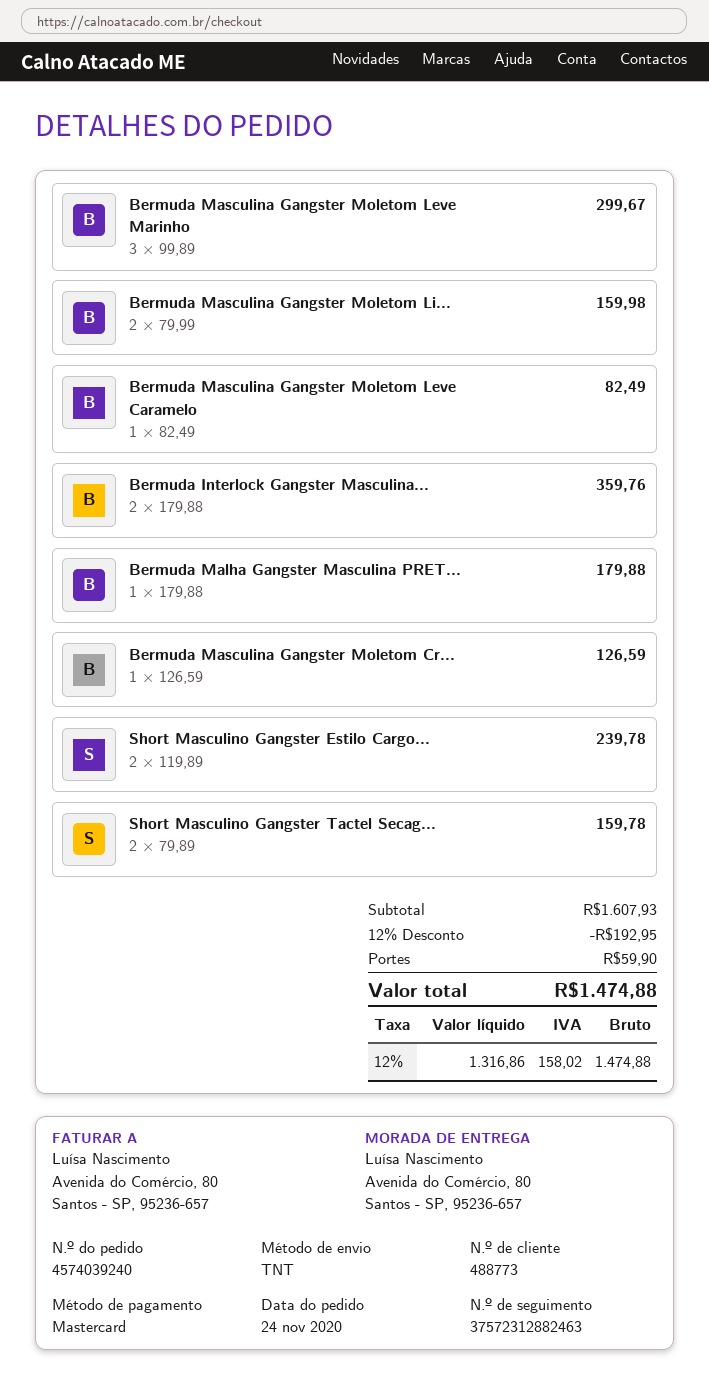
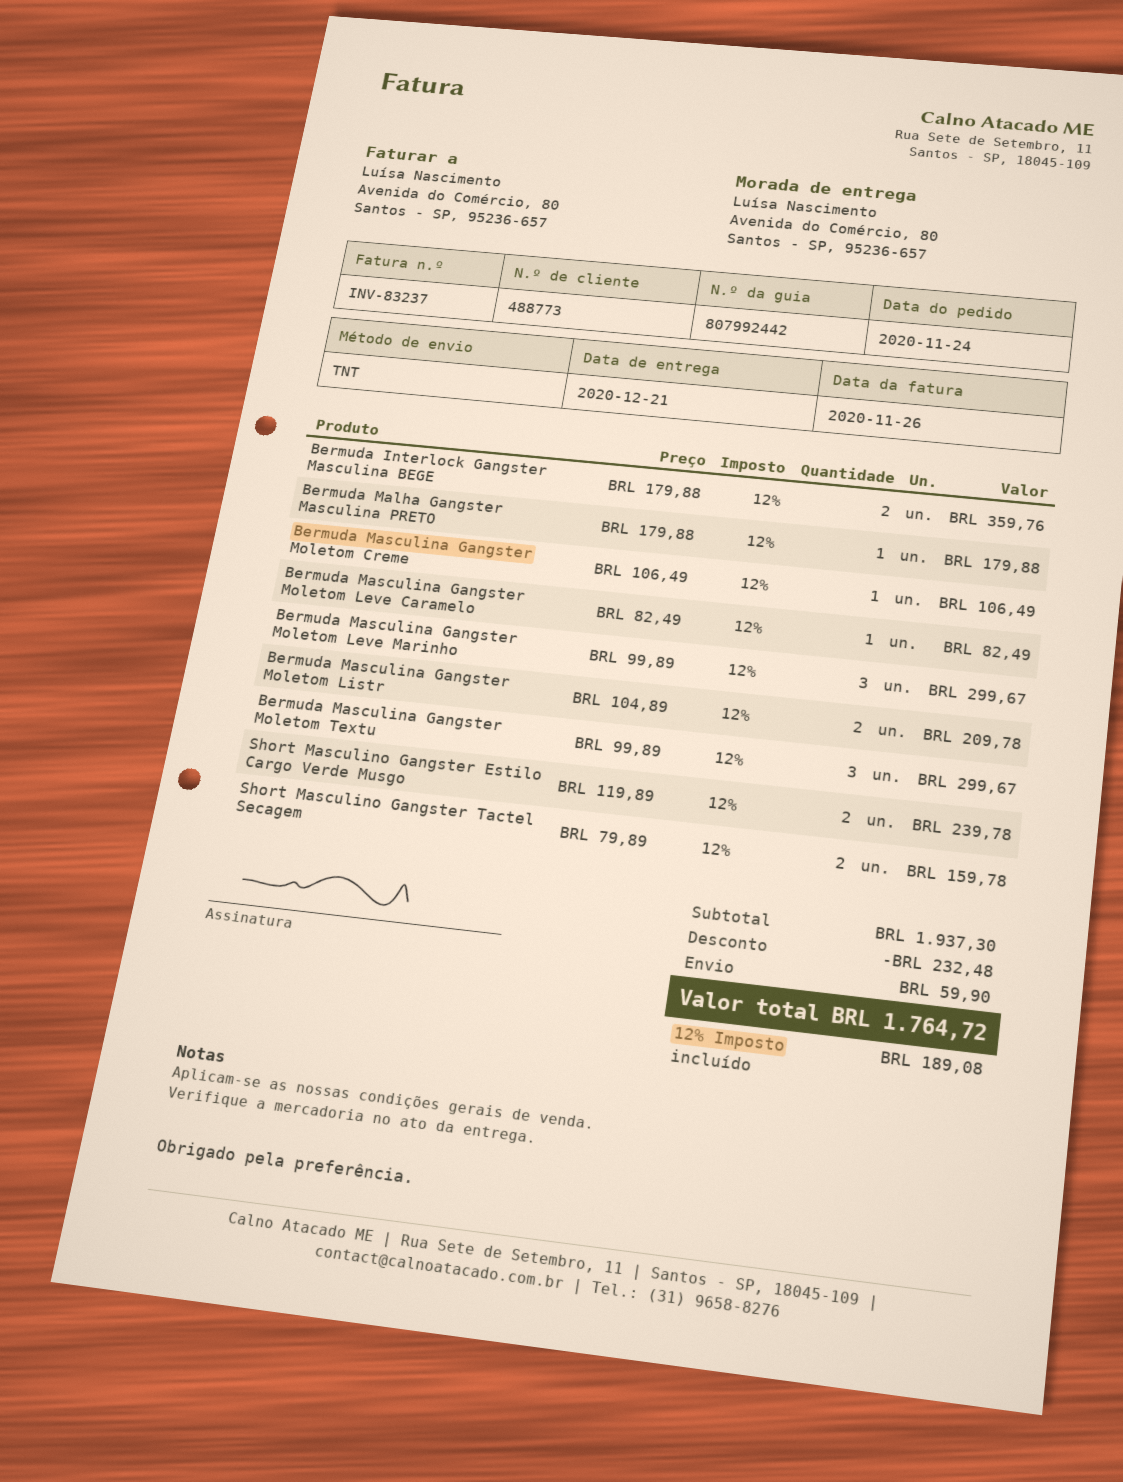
Bermuda Masculina Gangster Moletom Li...: 2 x 79.99 = 159.98 -> 2 x 104.89 = 209.78
Bermuda Masculina Gangster Moletom Cr...: 1 x 126.59 = 126.59 -> 1 x 106.49 = 106.49
Bermuda Masculina Gangster Moletom Textu: none -> 3 x 99.89 = 299.67
subtotal: 1607.93 -> 1937.30
discount: 192.95 -> 232.48
tax: 12% = 158.02 -> 12% = 189.08
total: 1474.88 -> 1764.72

